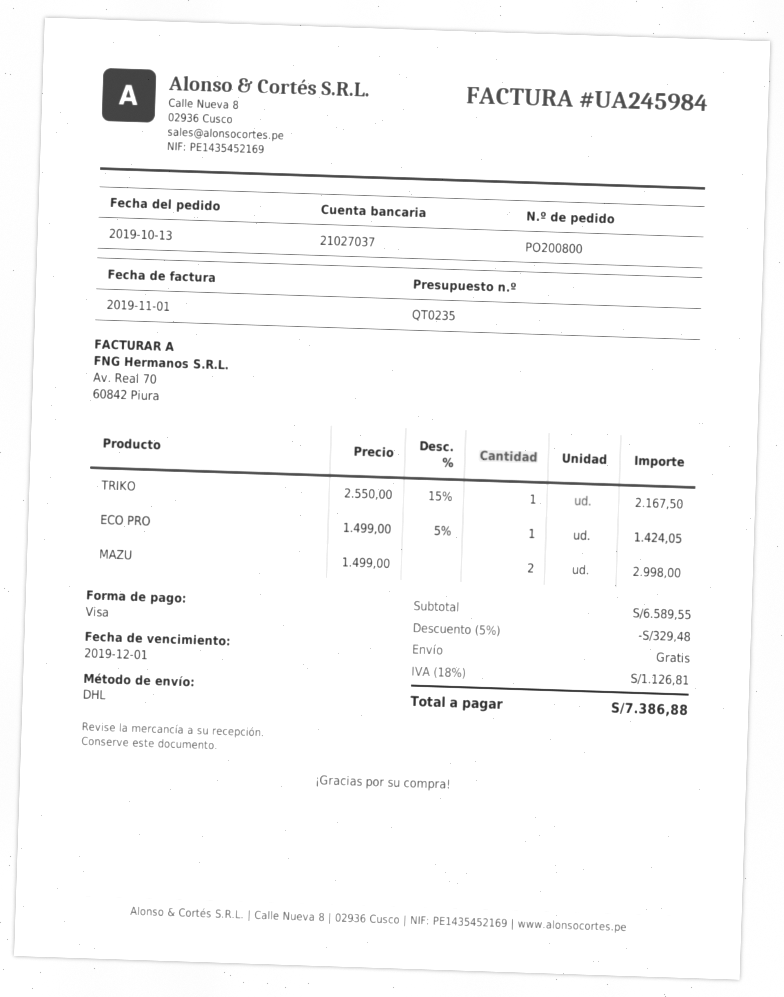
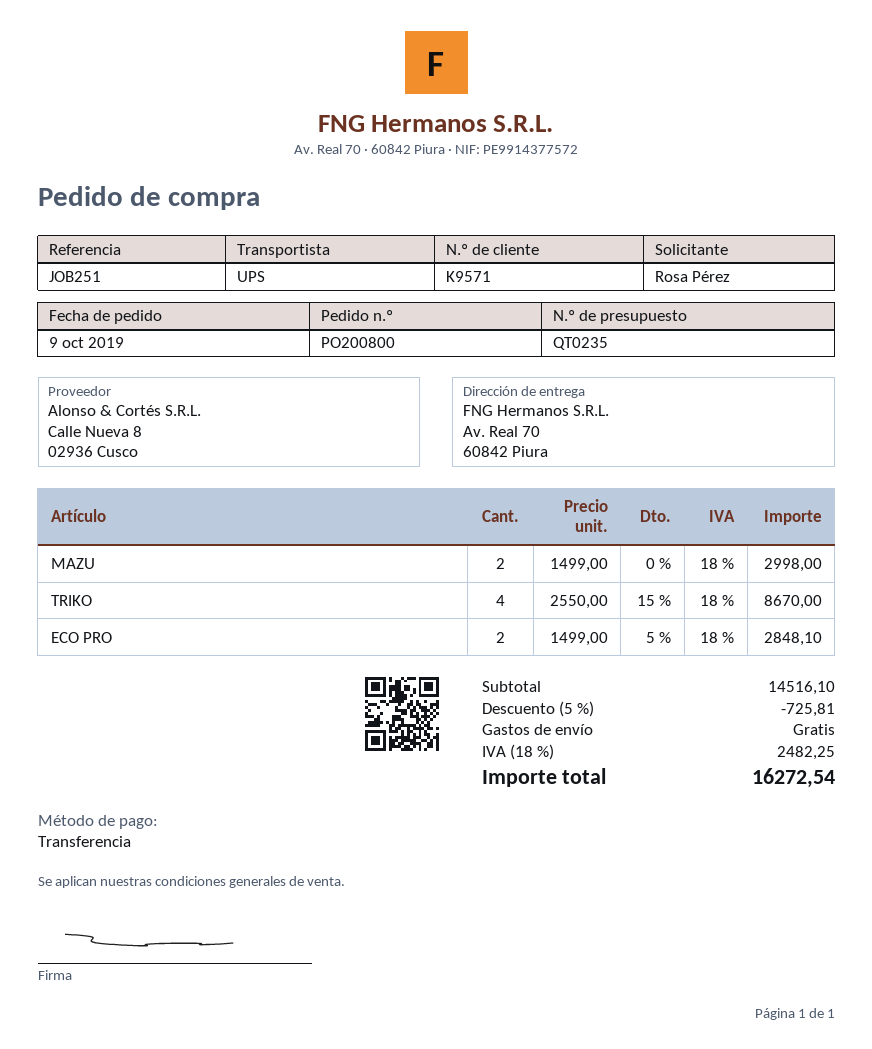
order date: 2019-10-13 -> 2019-10-09
payment method: Visa -> bank transfer
shipping method: DHL -> UPS
TRIKO: 1 x 2550.00 - 15% = 2167.50 -> 4 x 2550.00 - 15% = 8670.00
ECO PRO: 1 x 1499.00 - 5% = 1424.05 -> 2 x 1499.00 - 5% = 2848.10
subtotal: 6589.55 -> 14516.10
discount: 5% = 329.48 -> 5% = 725.81
tax: 18% = 1126.81 -> 18% = 2482.25
total: 7386.88 -> 16272.54

